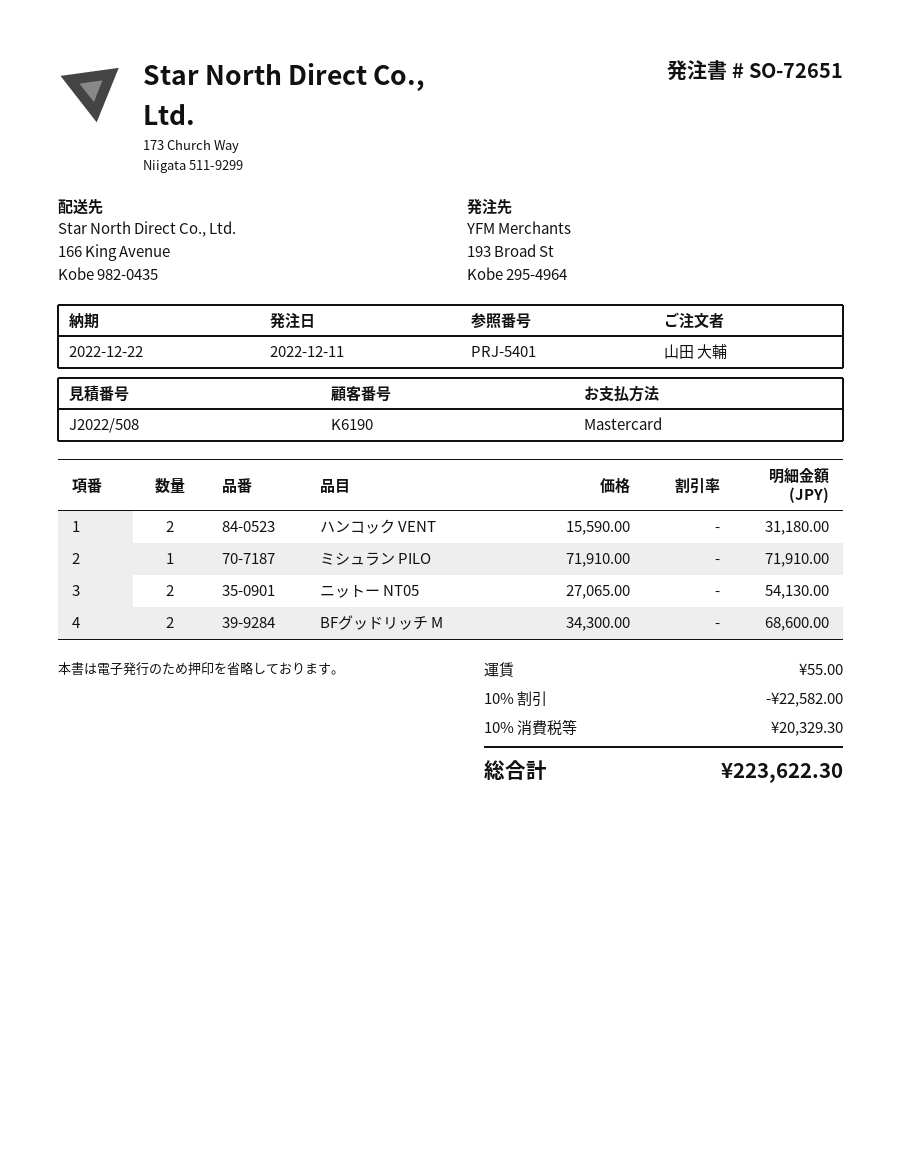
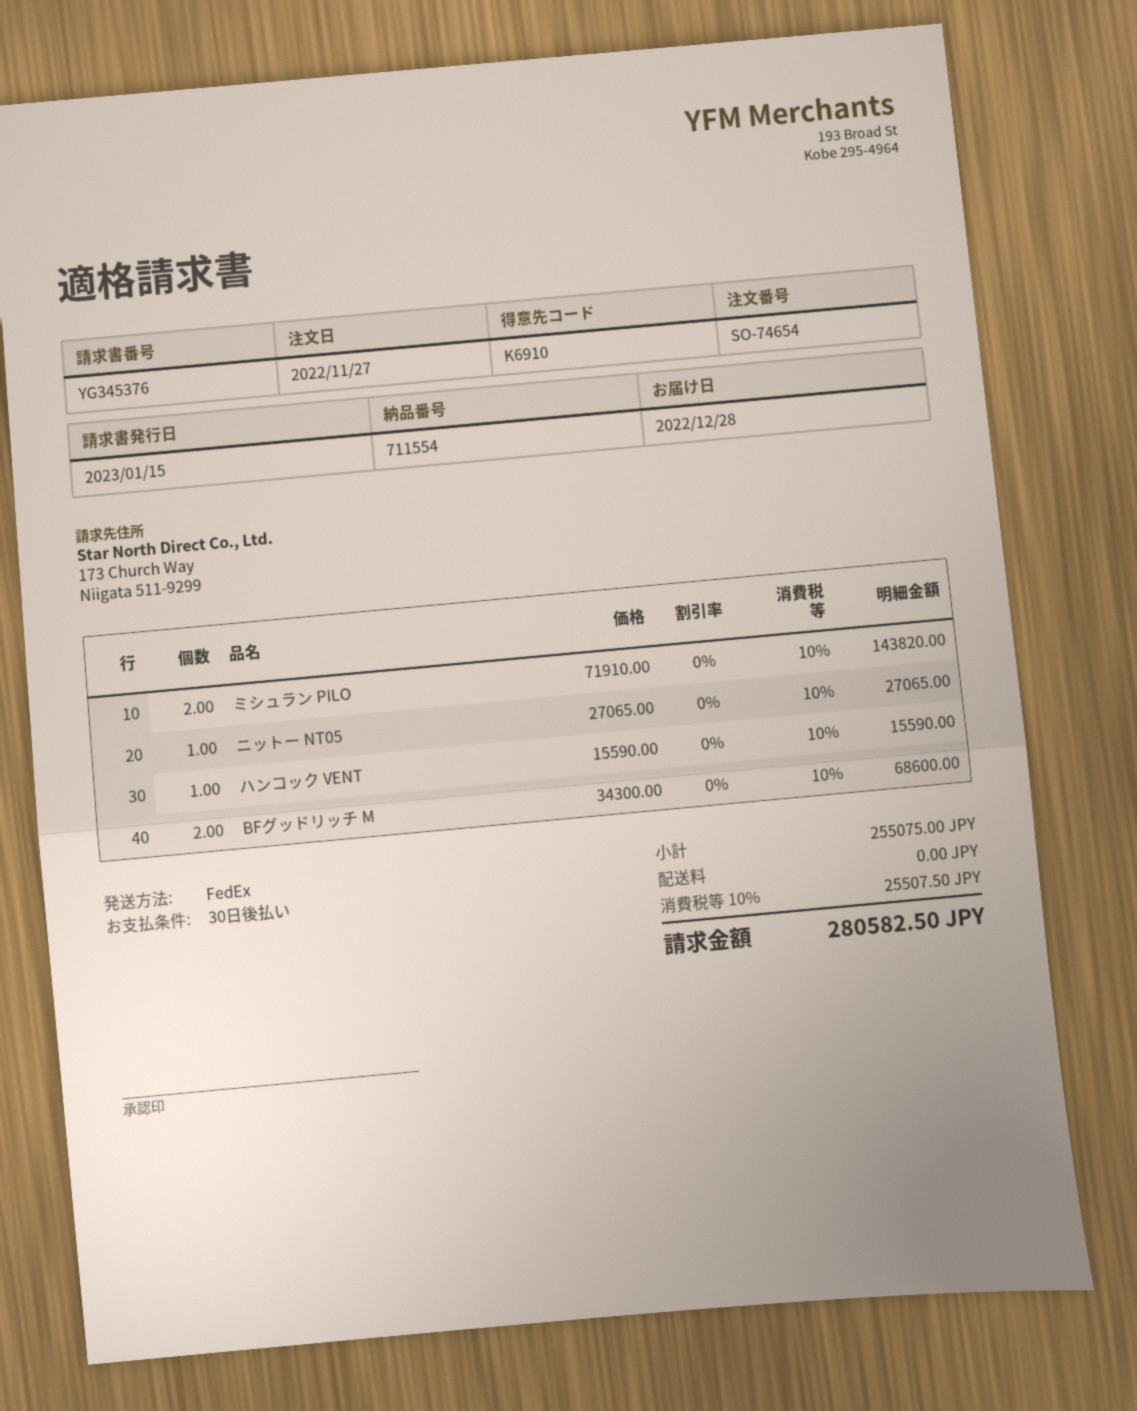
order number: SO-72651 -> SO-74654
order date: 2022-12-11 -> 2022-11-27
delivery date: 2022-12-22 -> 2022-12-28
customer number: K6190 -> K6910
ハンコック VENT: 2 x 15590.00 = 31180.00 -> 1 x 15590.00 = 15590.00
ミシュラン PILO: 1 x 71910.00 = 71910.00 -> 2 x 71910.00 = 143820.00
ニットー NT05: 2 x 27065.00 = 54130.00 -> 1 x 27065.00 = 27065.00
discount: 10% = 22582.00 -> none
shipping: 55.00 -> 0.00
tax: 10% = 20329.30 -> 10% = 25507.50
total: 223622.30 -> 280582.50

